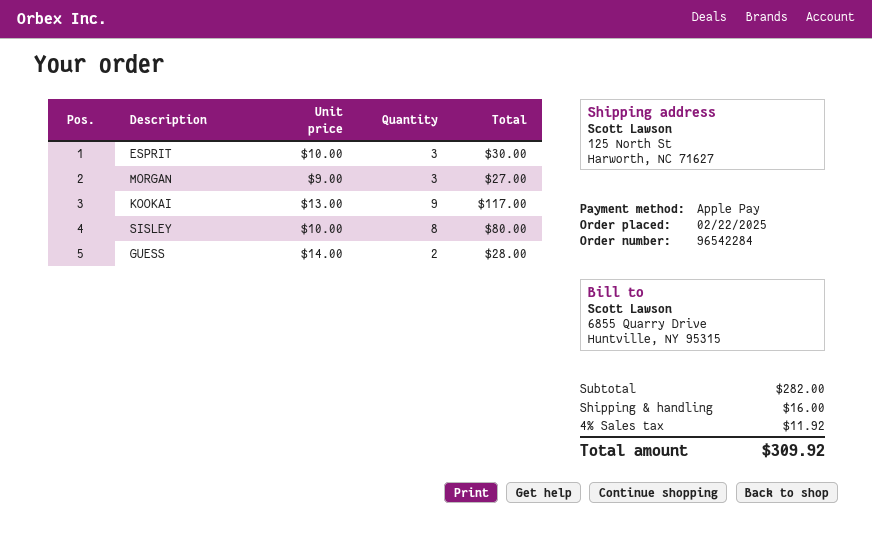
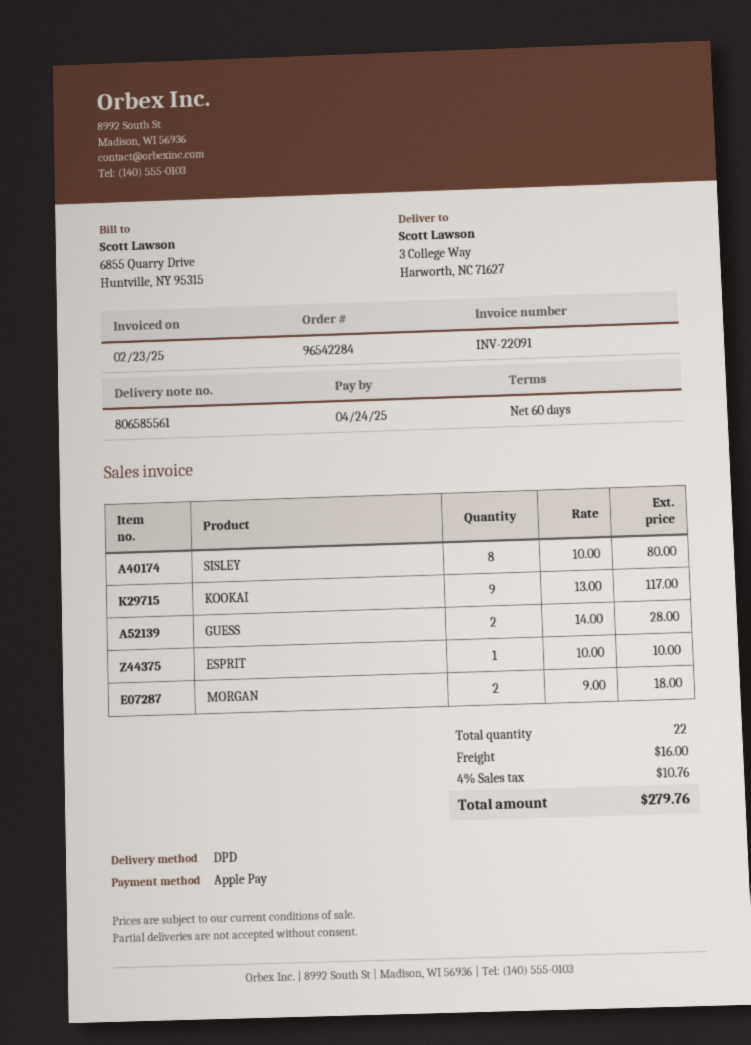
ship to: 125 North St, Harworth, NC 71627 -> 3 College Way, Harworth, NC 71627
ESPRIT: 3 x 10.00 = 30.00 -> 1 x 10.00 = 10.00
MORGAN: 3 x 9.00 = 27.00 -> 2 x 9.00 = 18.00
tax: 4% = 11.92 -> 4% = 10.76
total: 309.92 -> 279.76

